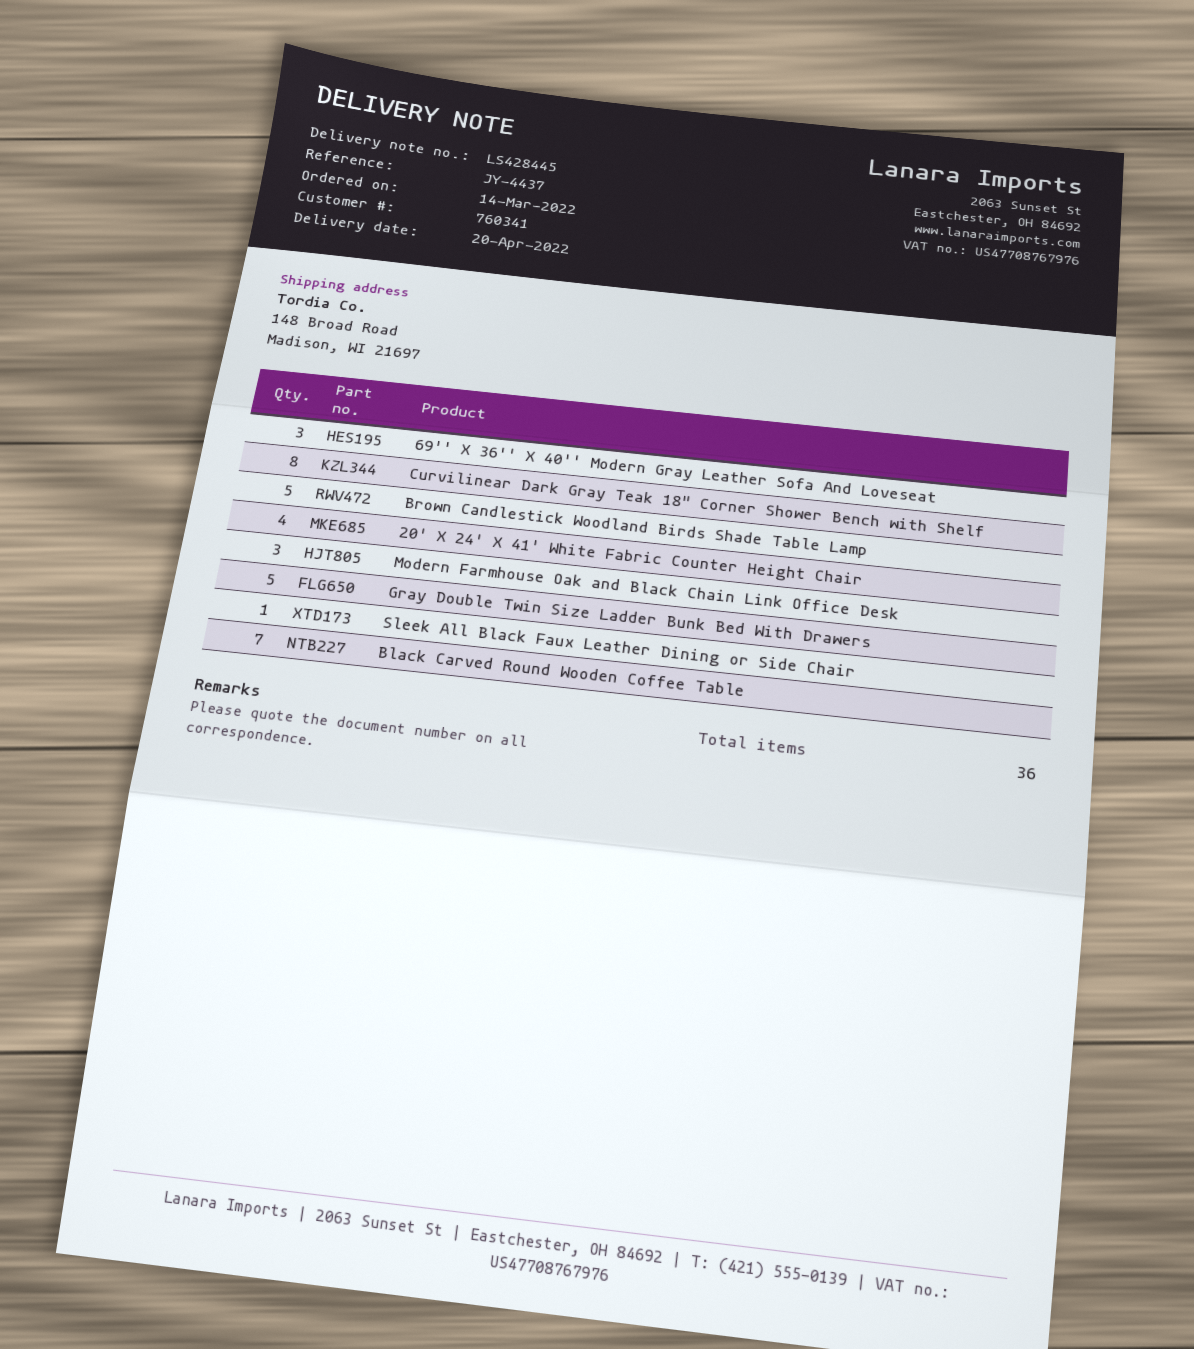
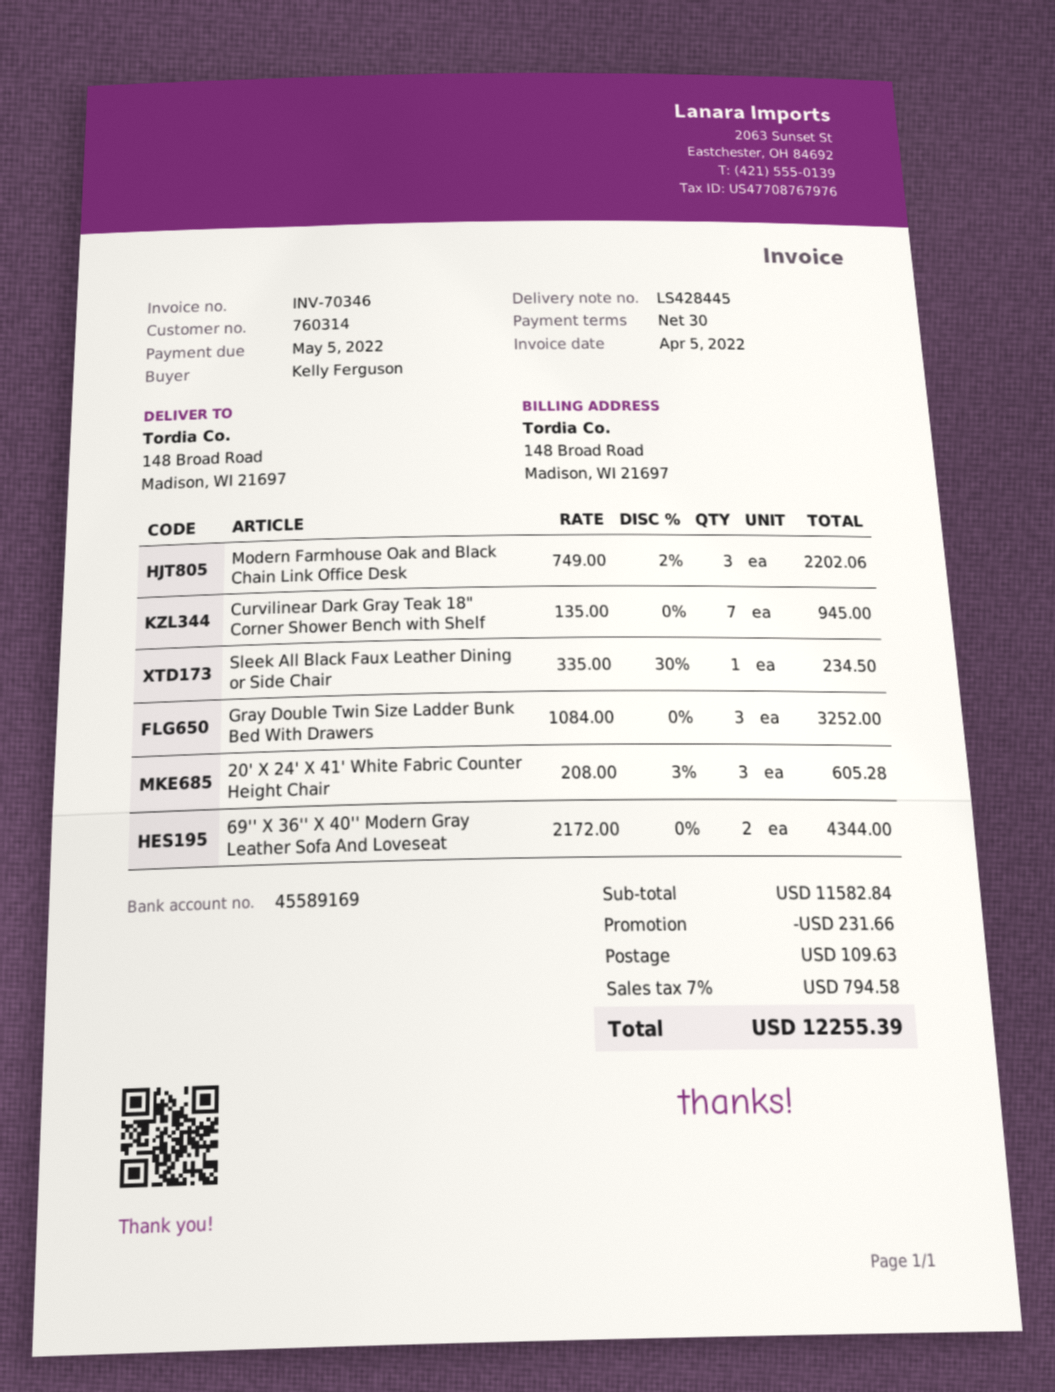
customer number: 760341 -> 760314
69'' X 36'' X 40'' Modern Gray Leather Sofa And Loveseat: 3 -> 2
Curvilinear Dark Gray Teak 18" Corner Shower Bench with Shelf: 8 -> 7
Brown Candlestick Woodland Birds Shade Table Lamp: 5 -> none
20' X 24' X 41' White Fabric Counter Height Chair: 4 -> 3
Gray Double Twin Size Ladder Bunk Bed With Drawers: 5 -> 3
Black Carved Round Wooden Coffee Table: 7 -> none

